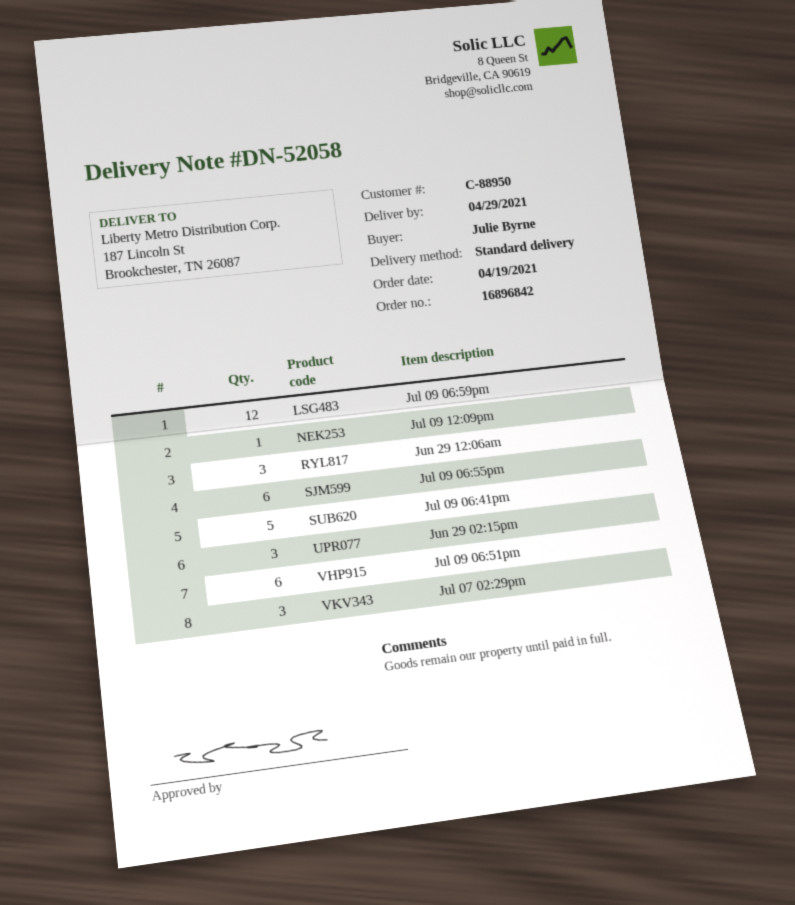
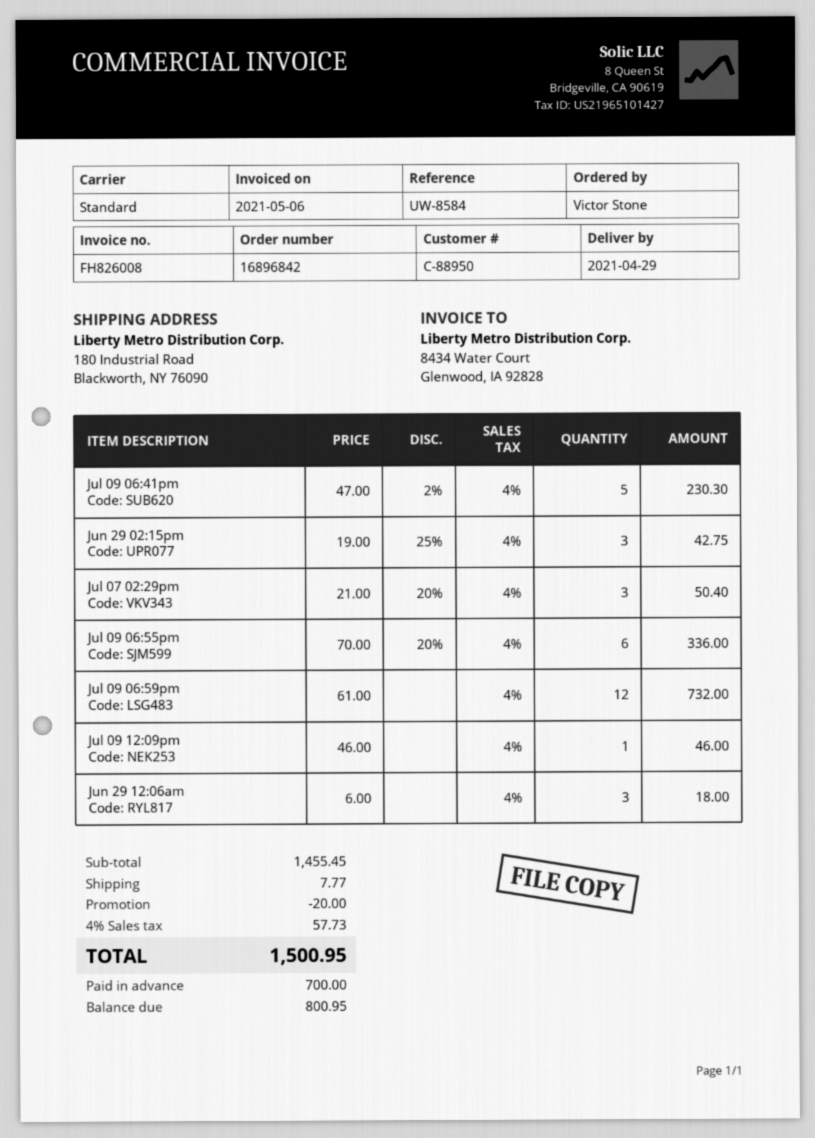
ordered by: Julie Byrne -> Victor Stone
ship to: 187 Lincoln St, Brookchester, TN 26087 -> 180 Industrial Road, Blackworth, NY 76090
Jul 09 06:51pm: 6 -> none

